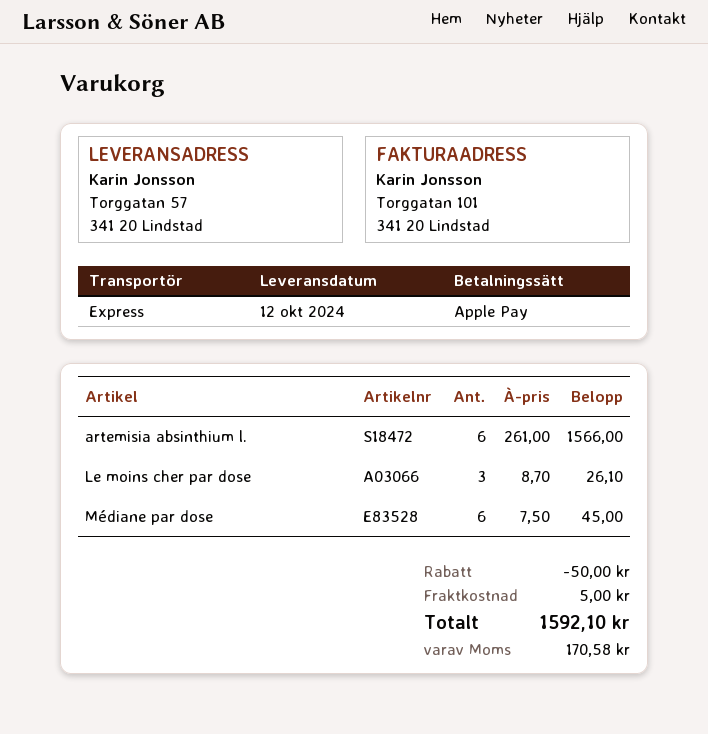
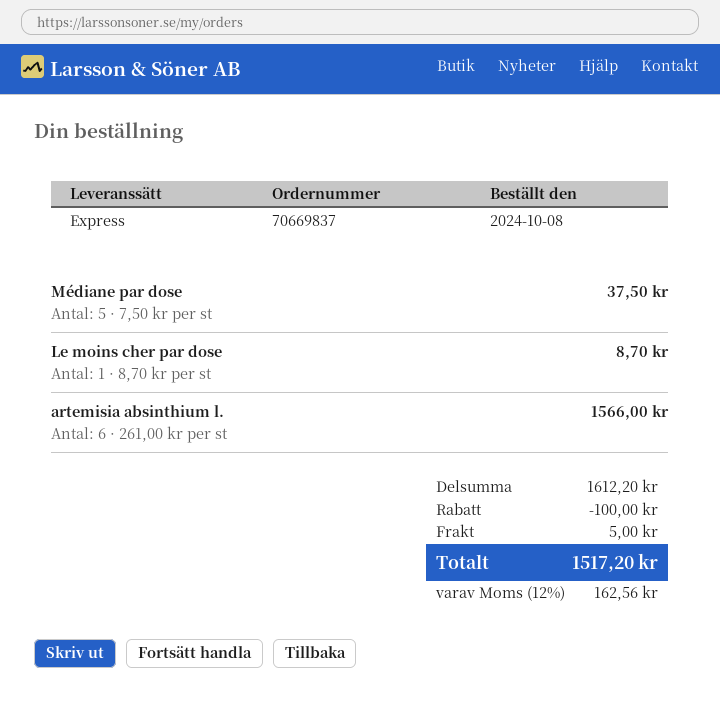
Le moins cher par dose: 3 x 8.70 = 26.10 -> 1 x 8.70 = 8.70
Médiane par dose: 6 x 7.50 = 45.00 -> 5 x 7.50 = 37.50
discount: 50.00 -> 100.00
tax: 170.58 -> 162.56
total: 1592.10 -> 1517.20

